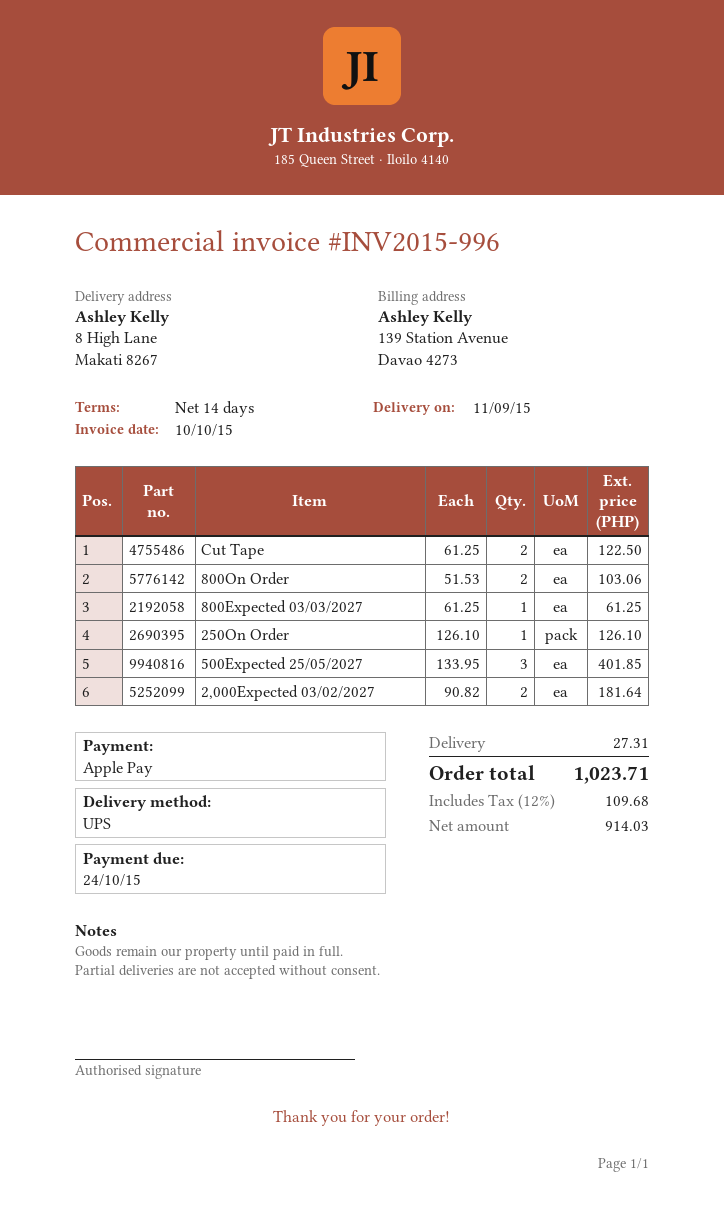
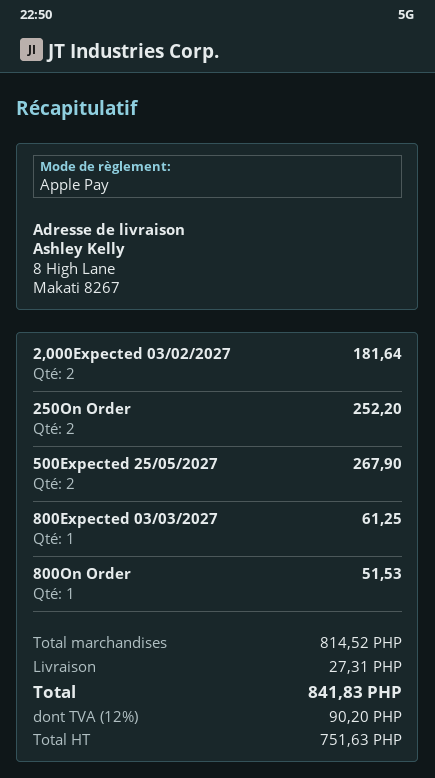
Cut Tape: 2 for 122.50 -> none
800On Order: 2 for 103.06 -> 1 for 51.53
250On Order: 1 for 126.10 -> 2 for 252.20
500Expected 25/05/2027: 3 for 401.85 -> 2 for 267.90
net: 914.03 -> 751.63
tax: 12% = 109.68 -> 12% = 90.20
total: 1023.71 -> 841.83

